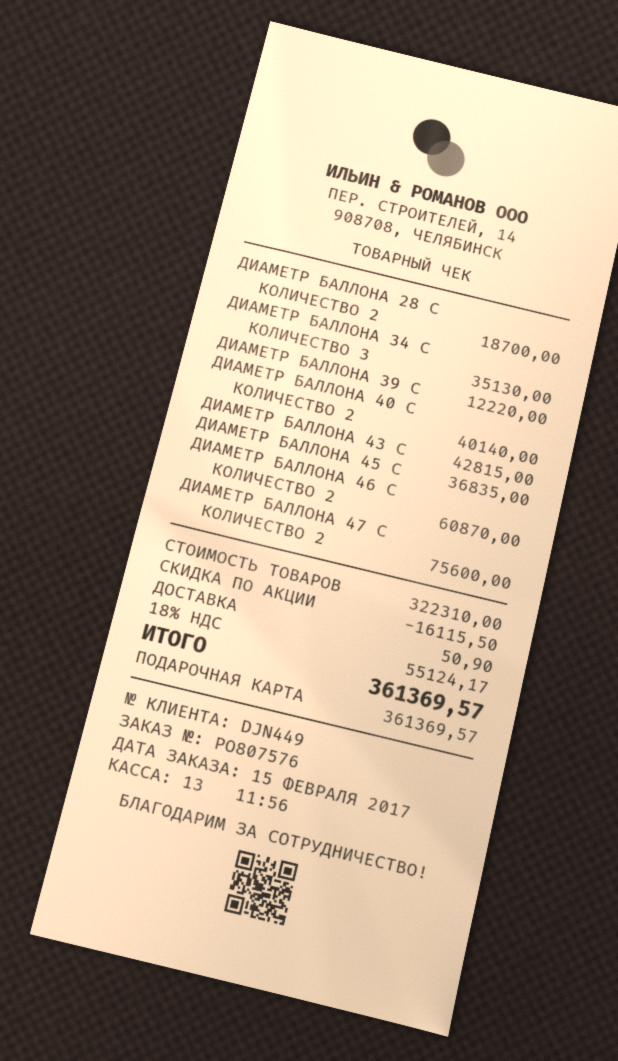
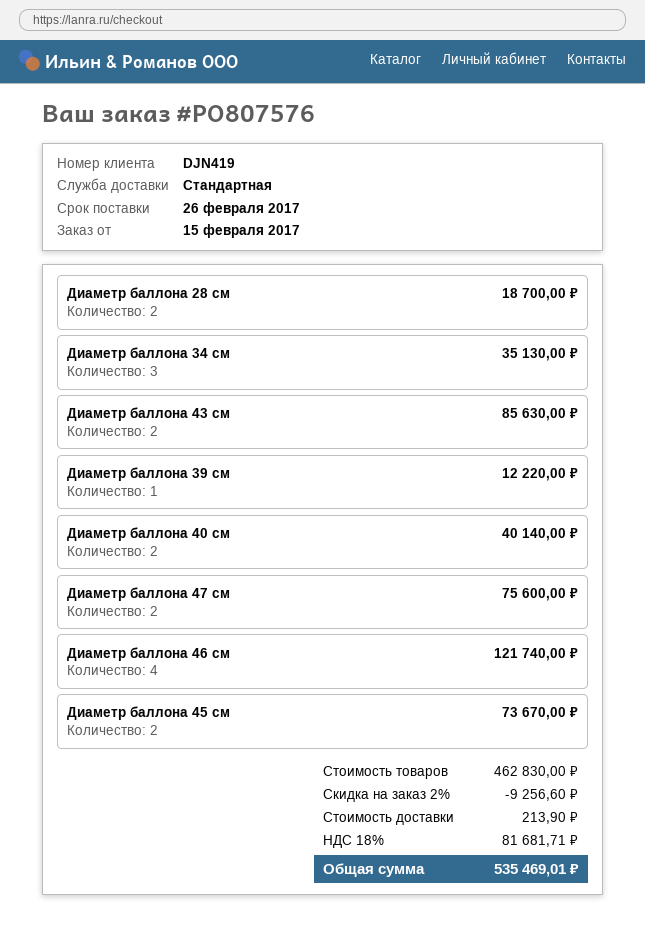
customer number: DJN449 -> DJN419
ДИАМЕТР БАЛЛОНА 43 С: 1 for 42815.00 -> 2 for 85630.00
ДИАМЕТР БАЛЛОНА 45 С: 1 for 36835.00 -> 2 for 73670.00
ДИАМЕТР БАЛЛОНА 46 С: 2 for 60870.00 -> 4 for 121740.00
subtotal: 322310.00 -> 462830.00
discount: 16115.50 -> 9256.60
shipping: 50.90 -> 213.90
tax: 18% = 55124.17 -> 18% = 81681.71
total: 361369.57 -> 535469.01

